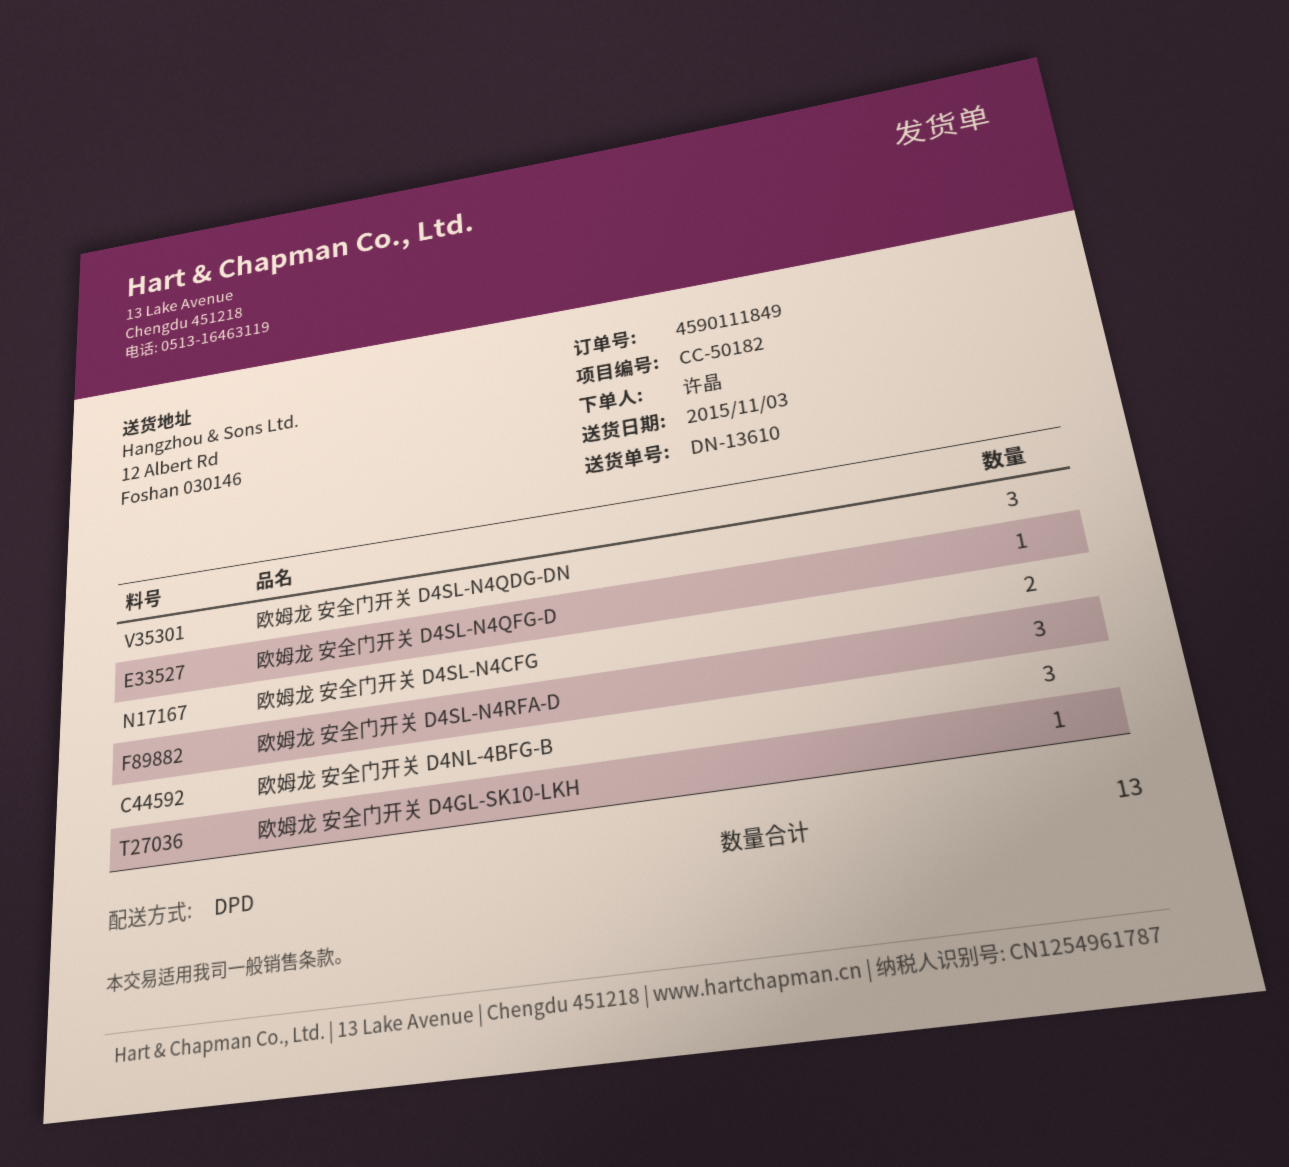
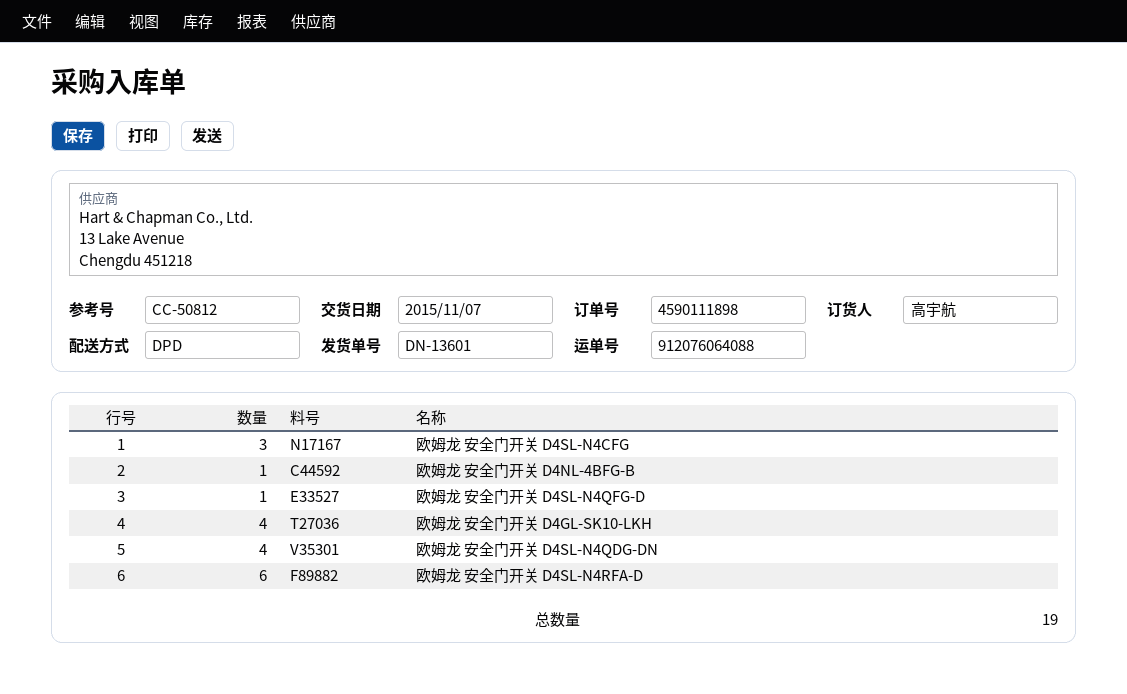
order number: 4590111849 -> 4590111898
delivery note number: DN-13610 -> DN-13601
delivery date: 2015-11-03 -> 2015-11-07
reference: CC-50182 -> CC-50812
ordered by: 许晶 -> 高宇航
欧姆龙 安全门开关 D4SL-N4QDG-DN: 3 -> 4
欧姆龙 安全门开关 D4SL-N4CFG: 2 -> 3
欧姆龙 安全门开关 D4SL-N4RFA-D: 3 -> 6
欧姆龙 安全门开关 D4NL-4BFG-B: 3 -> 1
欧姆龙 安全门开关 D4GL-SK10-LKH: 1 -> 4
total quantity: 13 -> 19

